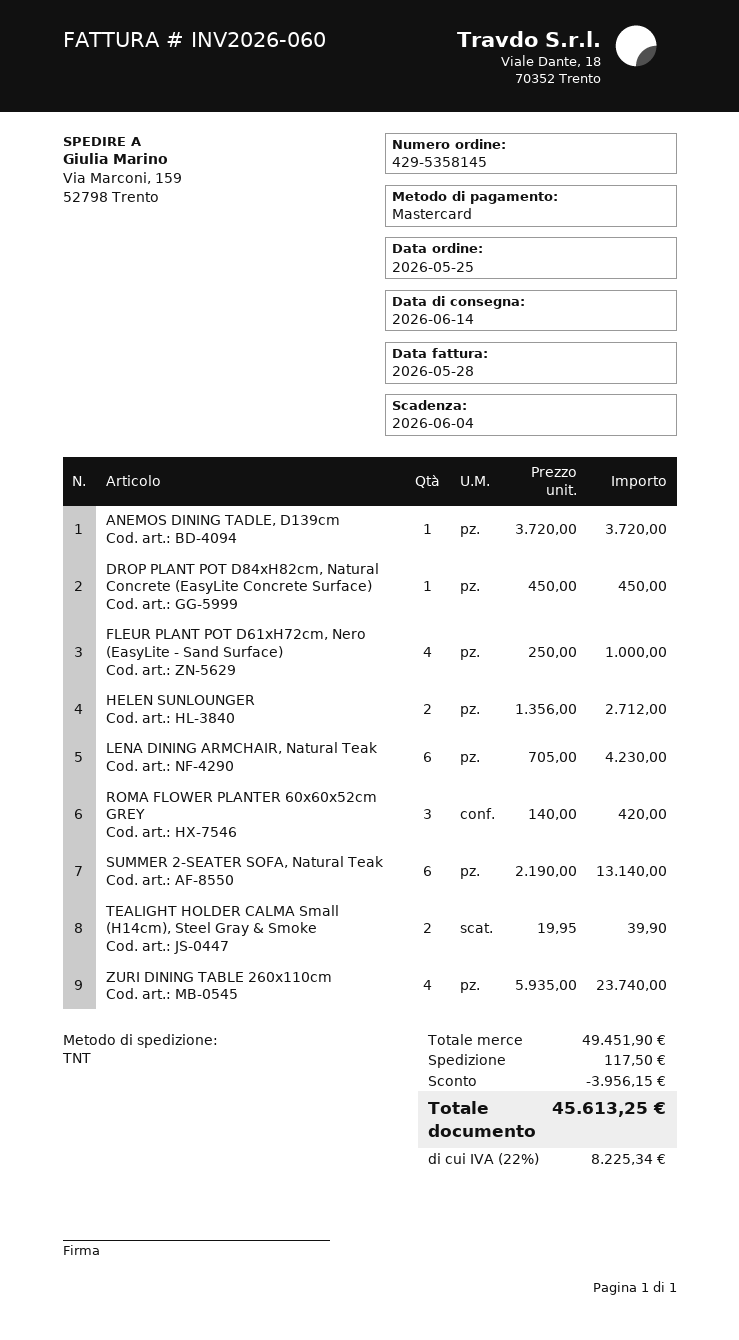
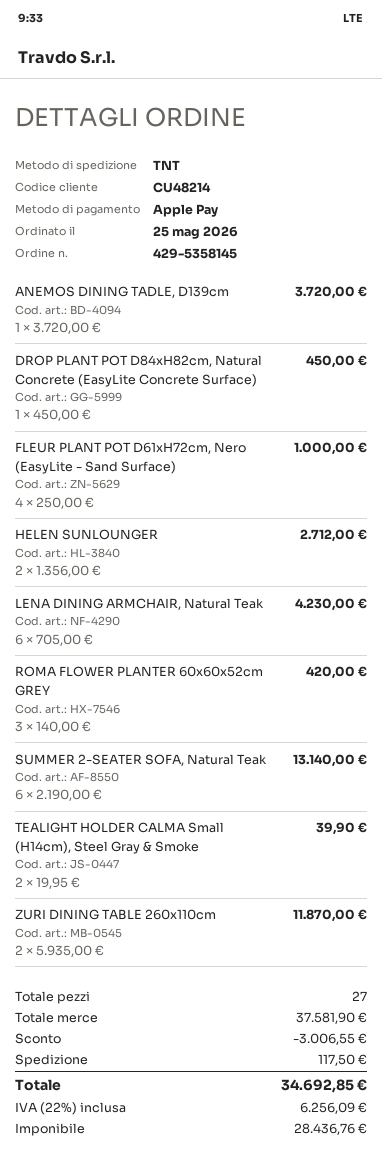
payment method: Mastercard -> Apple Pay
ZURI DINING TABLE 260x110cm: 4 x 5935.00 = 23740.00 -> 2 x 5935.00 = 11870.00
subtotal: 49451.90 -> 37581.90
discount: 3956.15 -> 3006.55
tax: 22% = 8225.34 -> 22% = 6256.09
total: 45613.25 -> 34692.85

